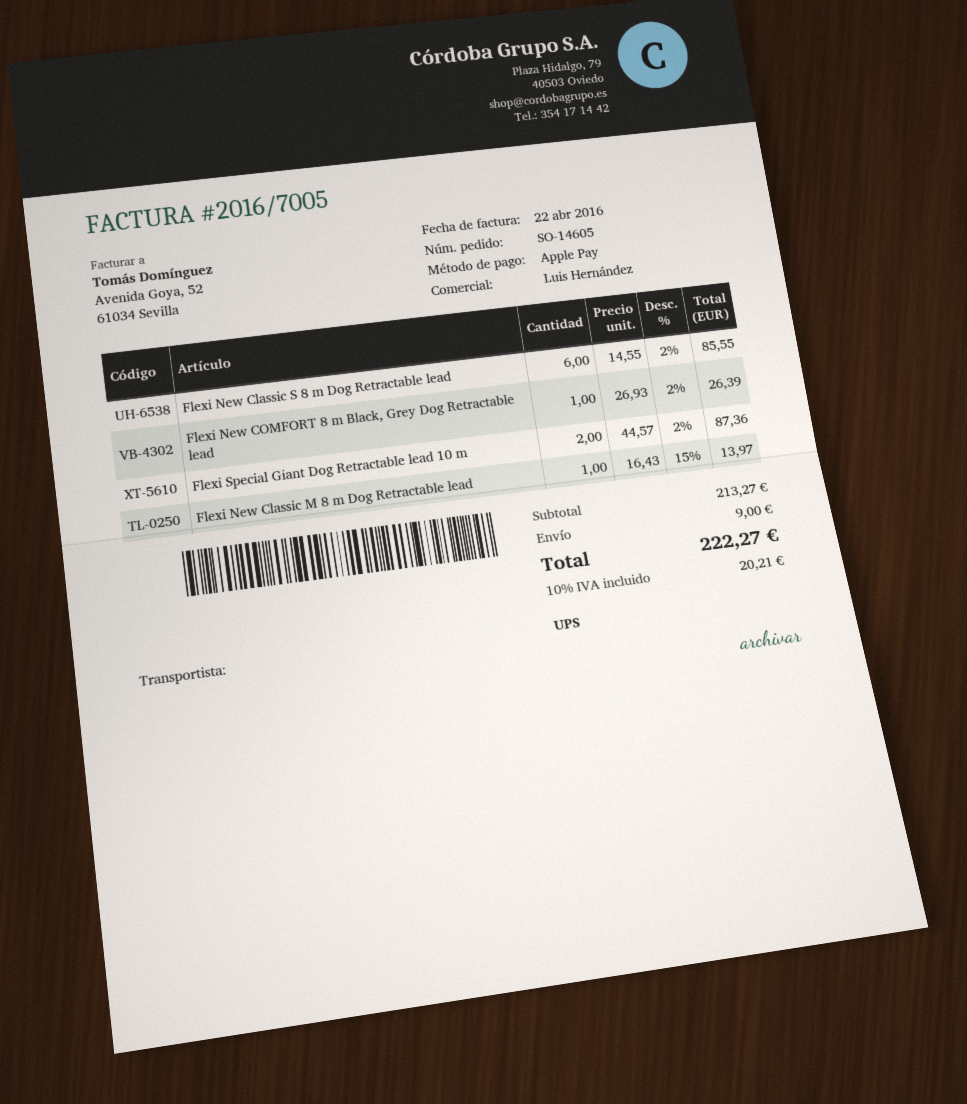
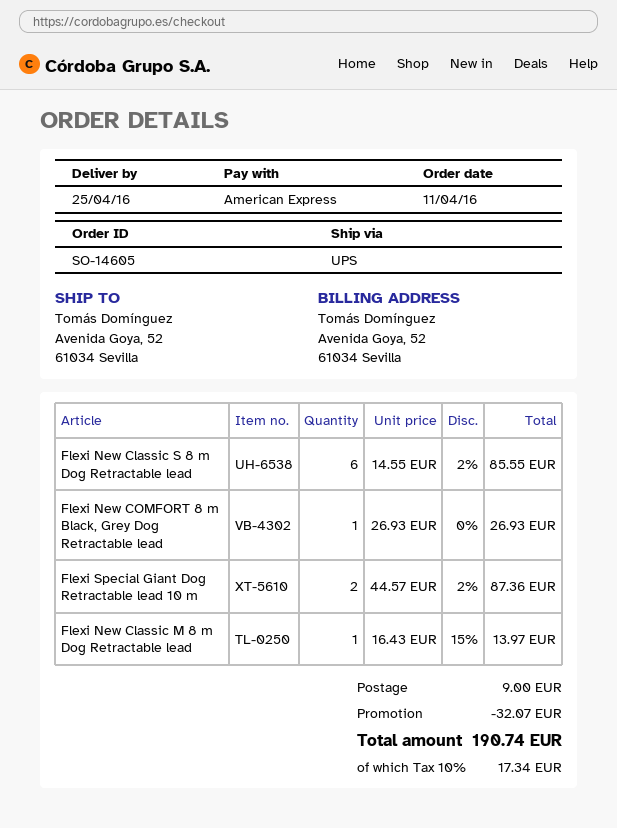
payment method: Apple Pay -> American Express
Flexi New COMFORT 8 m Black, Grey Dog Retractable lead: 1 x 26.93 - 2% = 26.39 -> 1 x 26.93 = 26.93
discount: none -> 32.07
tax: 10% = 20.21 -> 10% = 17.34
total: 222.27 -> 190.74

